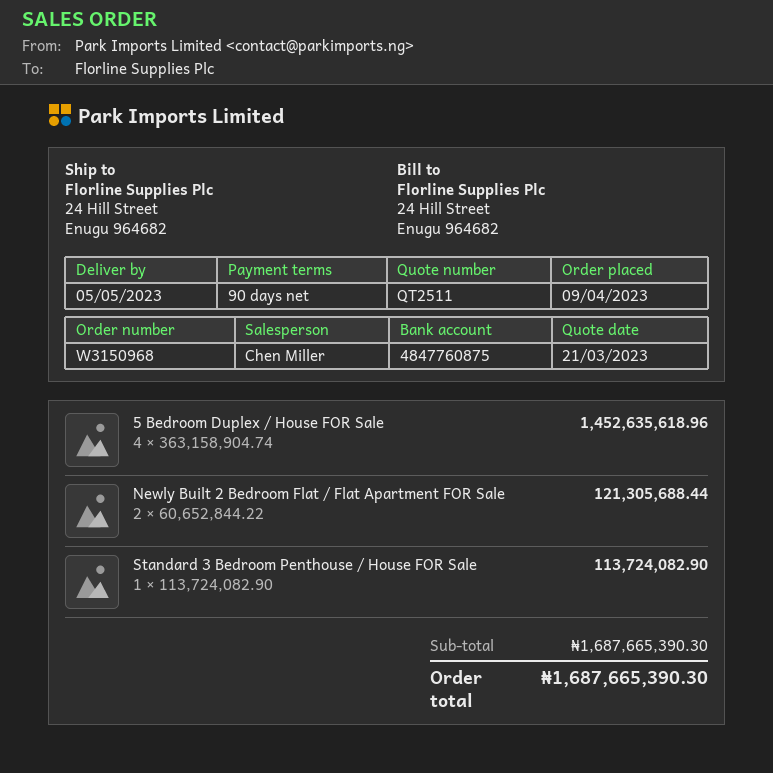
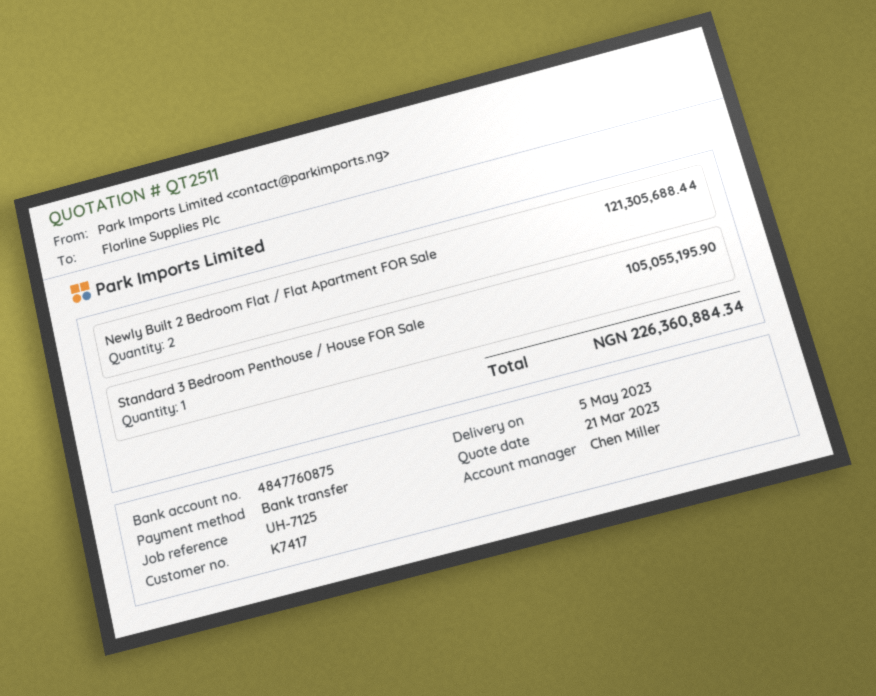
5 Bedroom Duplex / House FOR Sale: 4 for 1452635618.96 -> none
Standard 3 Bedroom Penthouse / House FOR Sale: 1 for 113724082.90 -> 1 for 105055195.90
total: 1687665390.30 -> 226360884.34

